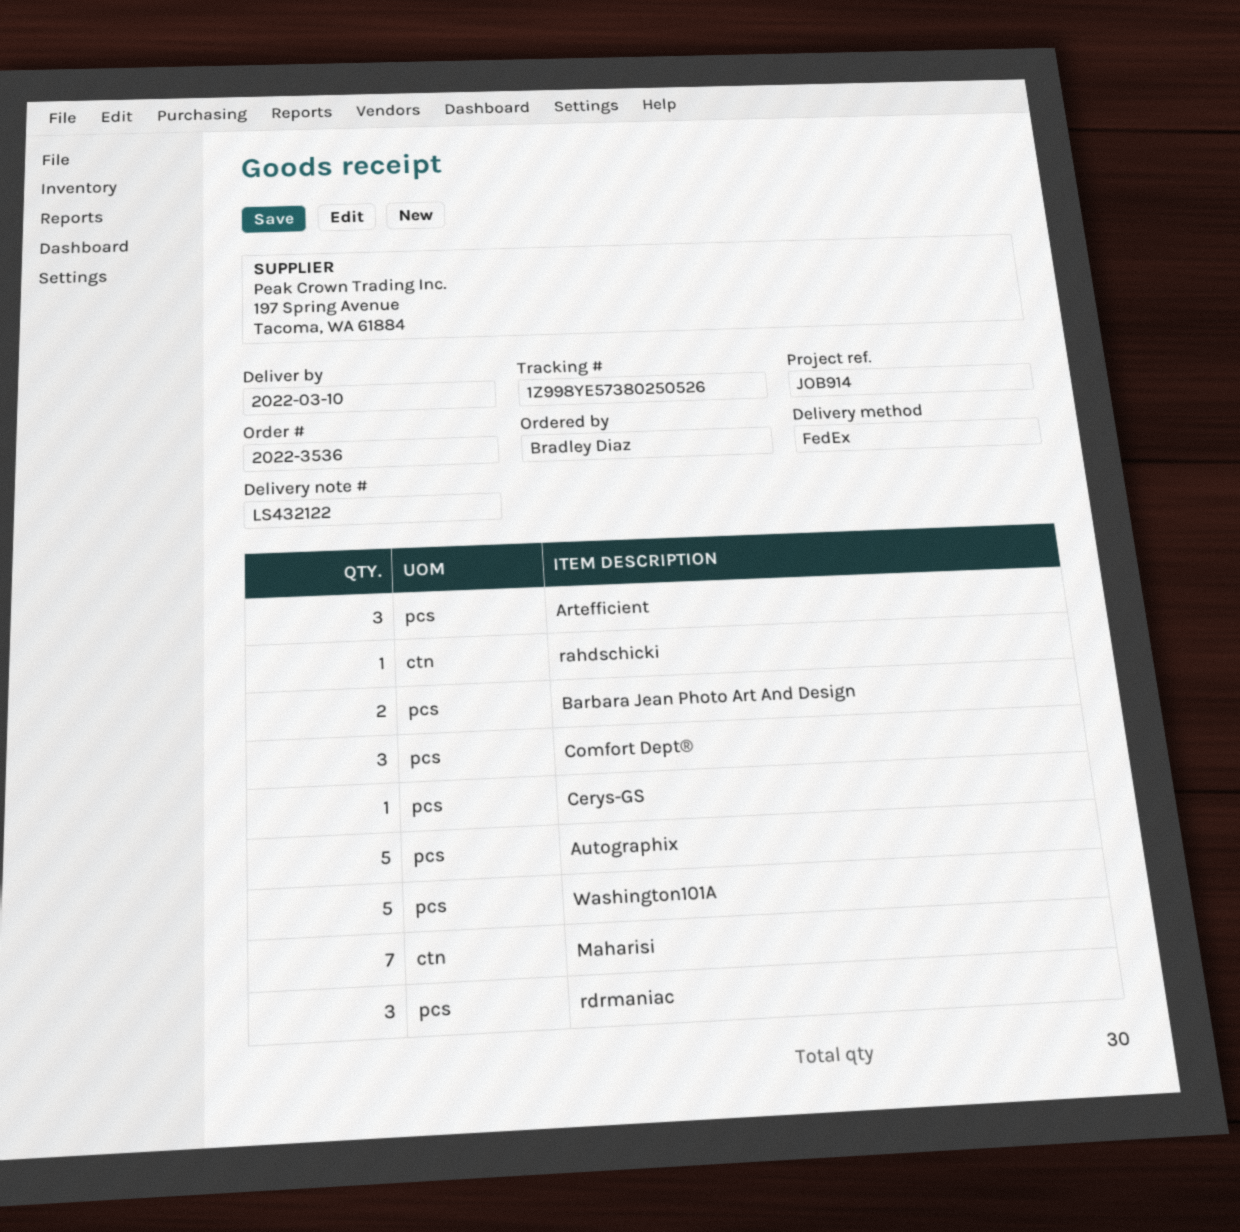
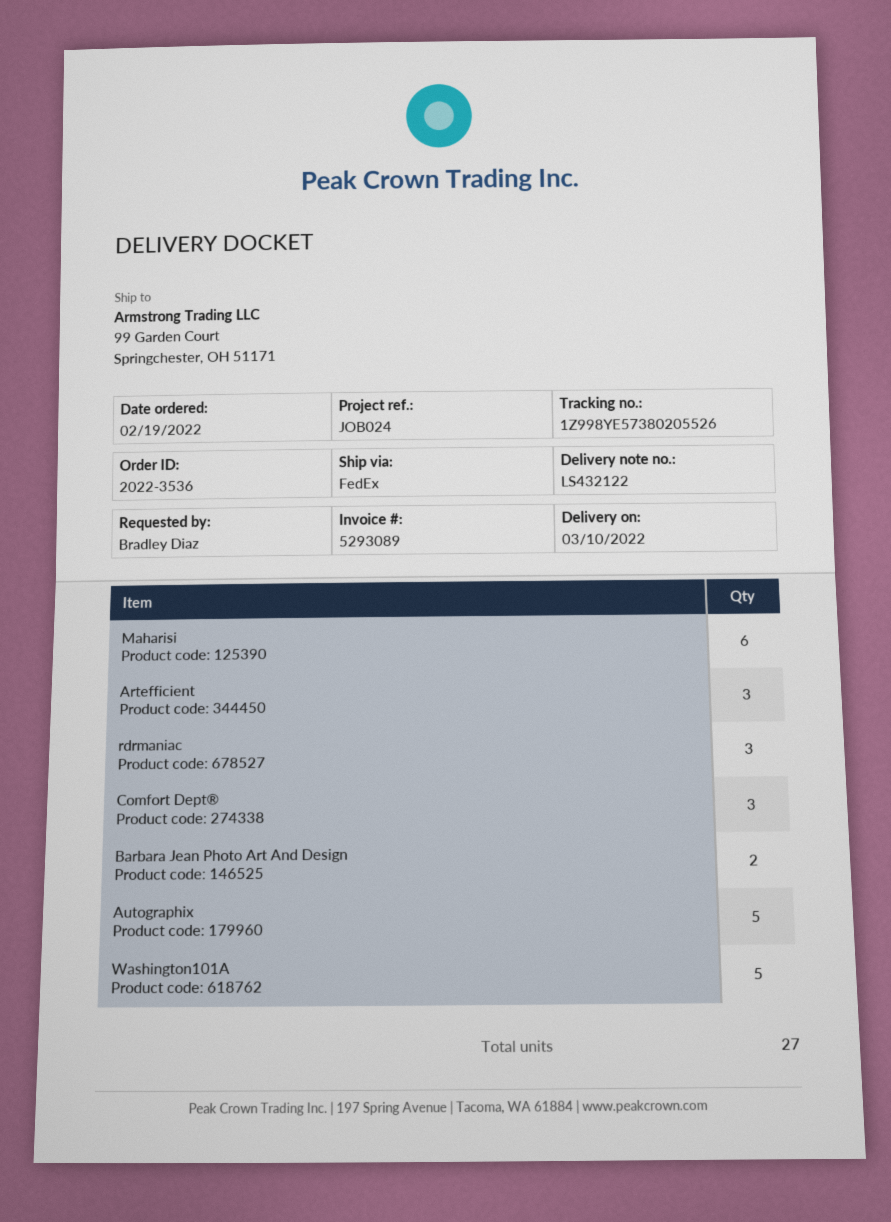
reference: JOB914 -> JOB024
tracking number: 1Z998YE57380250526 -> 1Z998YE57380205526
rahdschicki: 1 -> none
Cerys-GS: 1 -> none
Maharisi: 7 -> 6
total quantity: 30 -> 27

